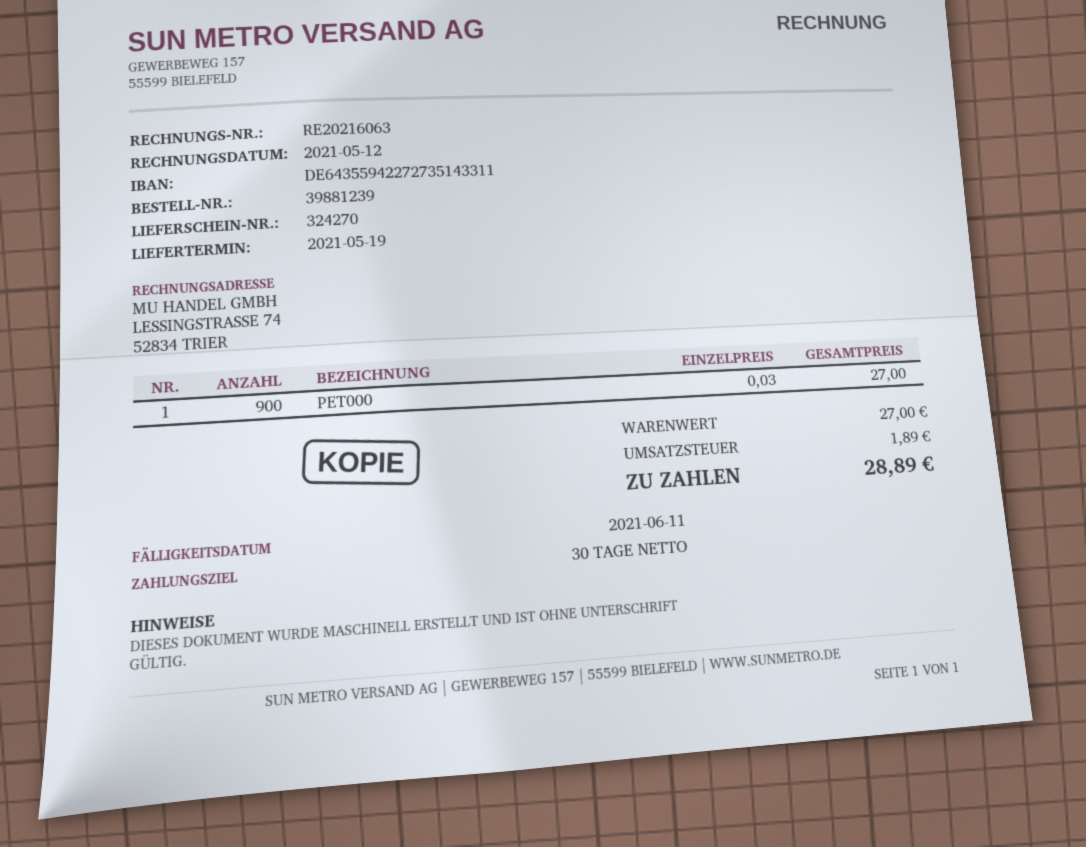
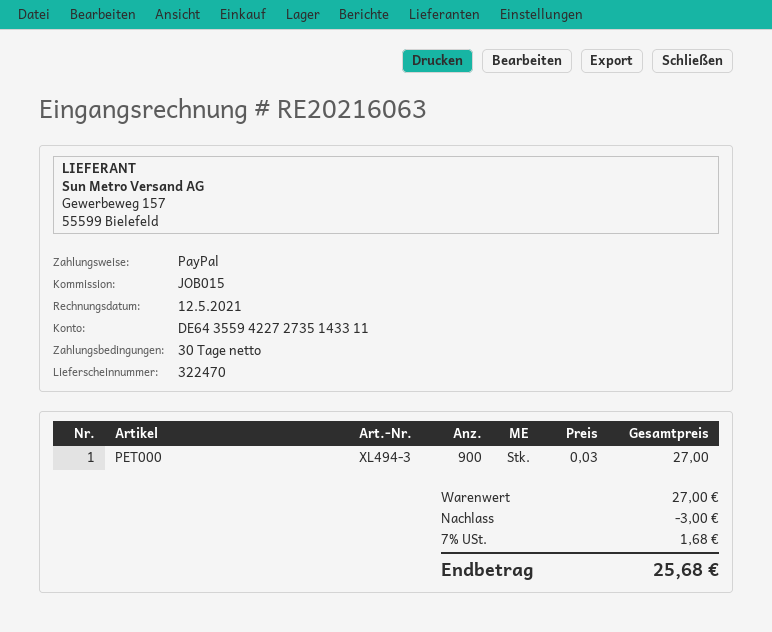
delivery note number: 324270 -> 322470
discount: none -> 3.00
tax: 1.89 -> 1.68
total: 28.89 -> 25.68

